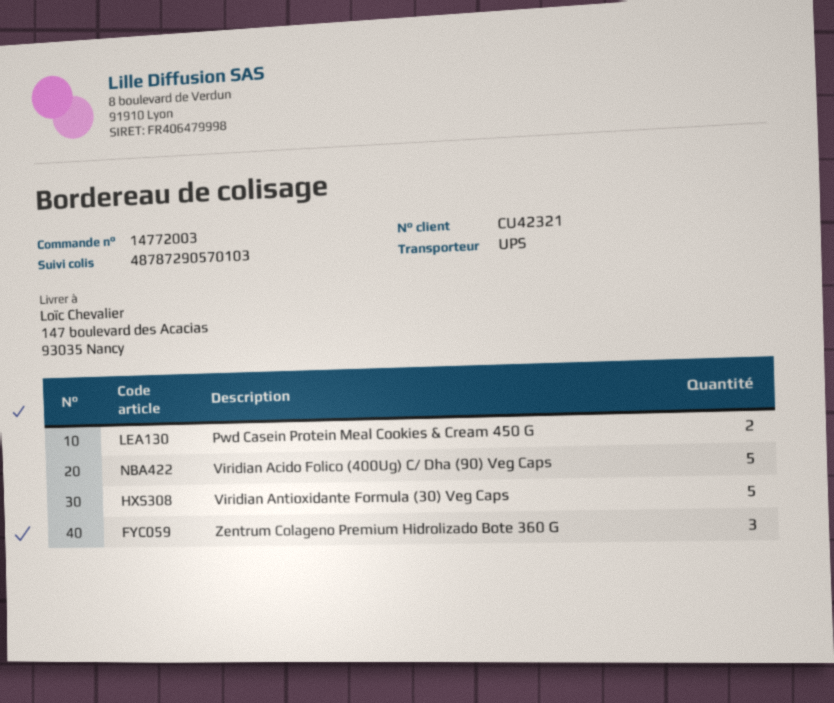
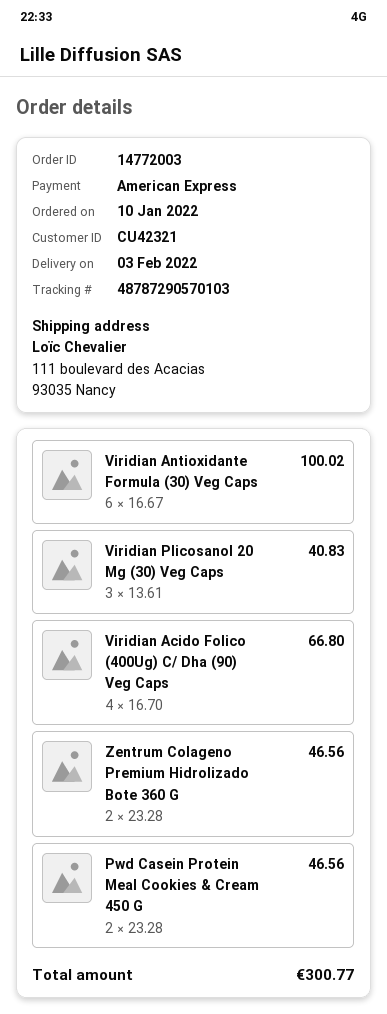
ship to: 147 boulevard des Acacias, 93035 Nancy -> 111 boulevard des Acacias, 93035 Nancy
Viridian Acido Folico (400Ug) C/ Dha (90) Veg Caps: 5 -> 4
Viridian Antioxidante Formula (30) Veg Caps: 5 -> 6
Zentrum Colageno Premium Hidrolizado Bote 360 G: 3 -> 2
Viridian Plicosanol 20 Mg (30) Veg Caps: none -> 3

